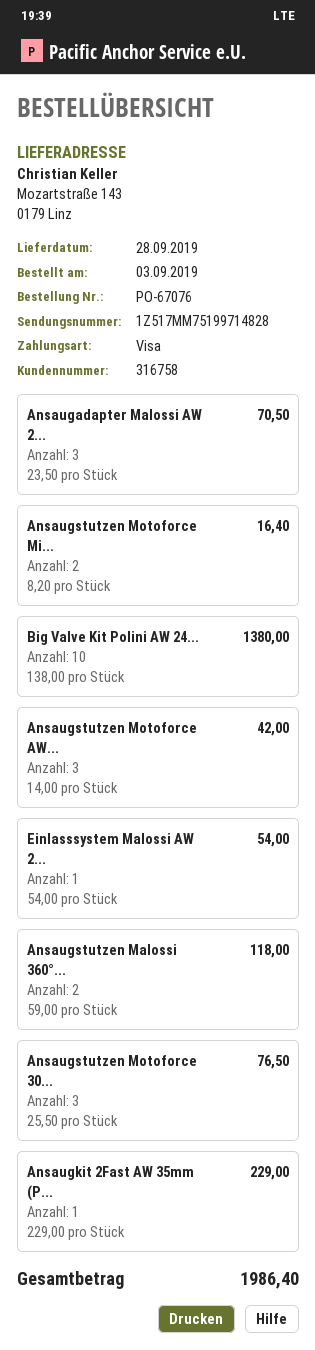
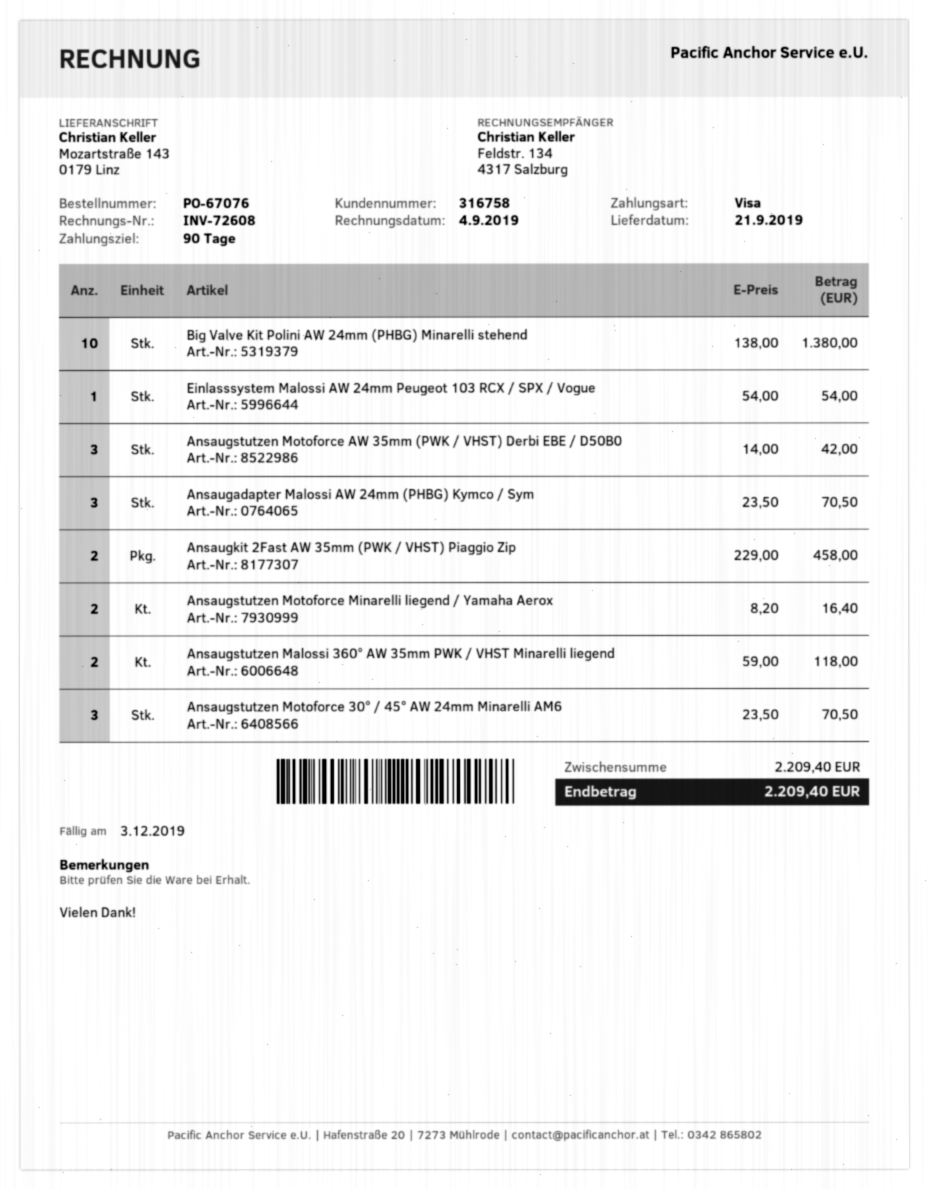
delivery date: 2019-09-28 -> 2019-09-21
Ansaugstutzen Motoforce 30...: 3 x 25.50 = 76.50 -> 3 x 23.50 = 70.50
Ansaugkit 2Fast AW 35mm (P...: 1 x 229.00 = 229.00 -> 2 x 229.00 = 458.00
total: 1986.40 -> 2209.40

